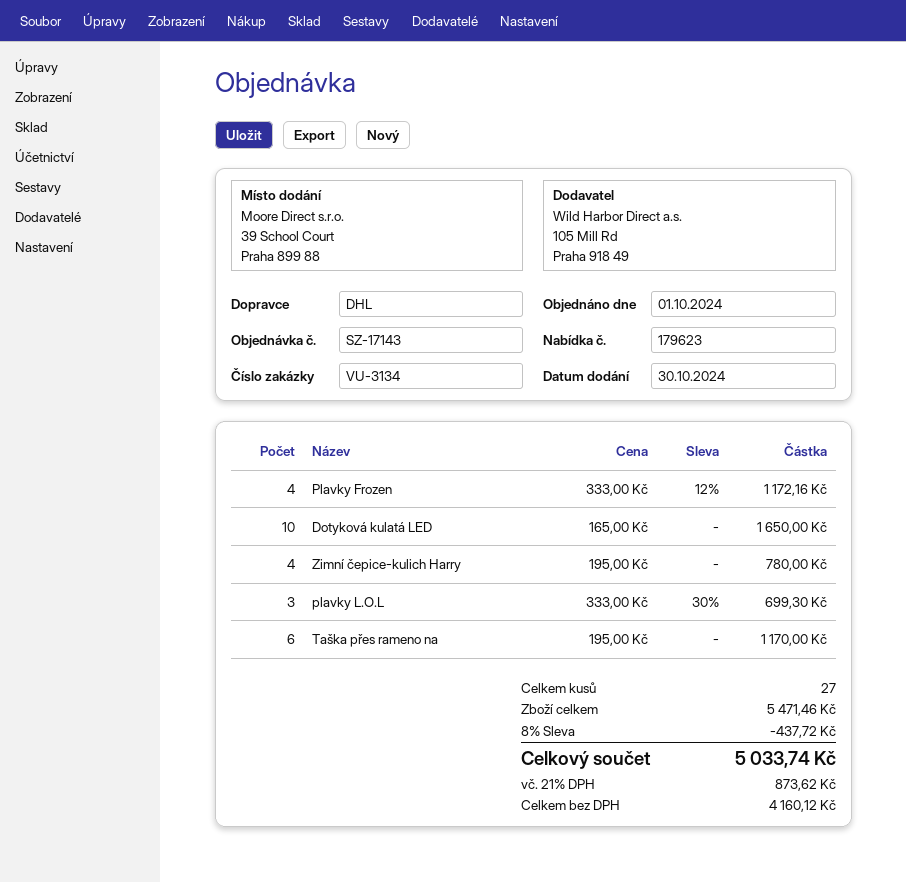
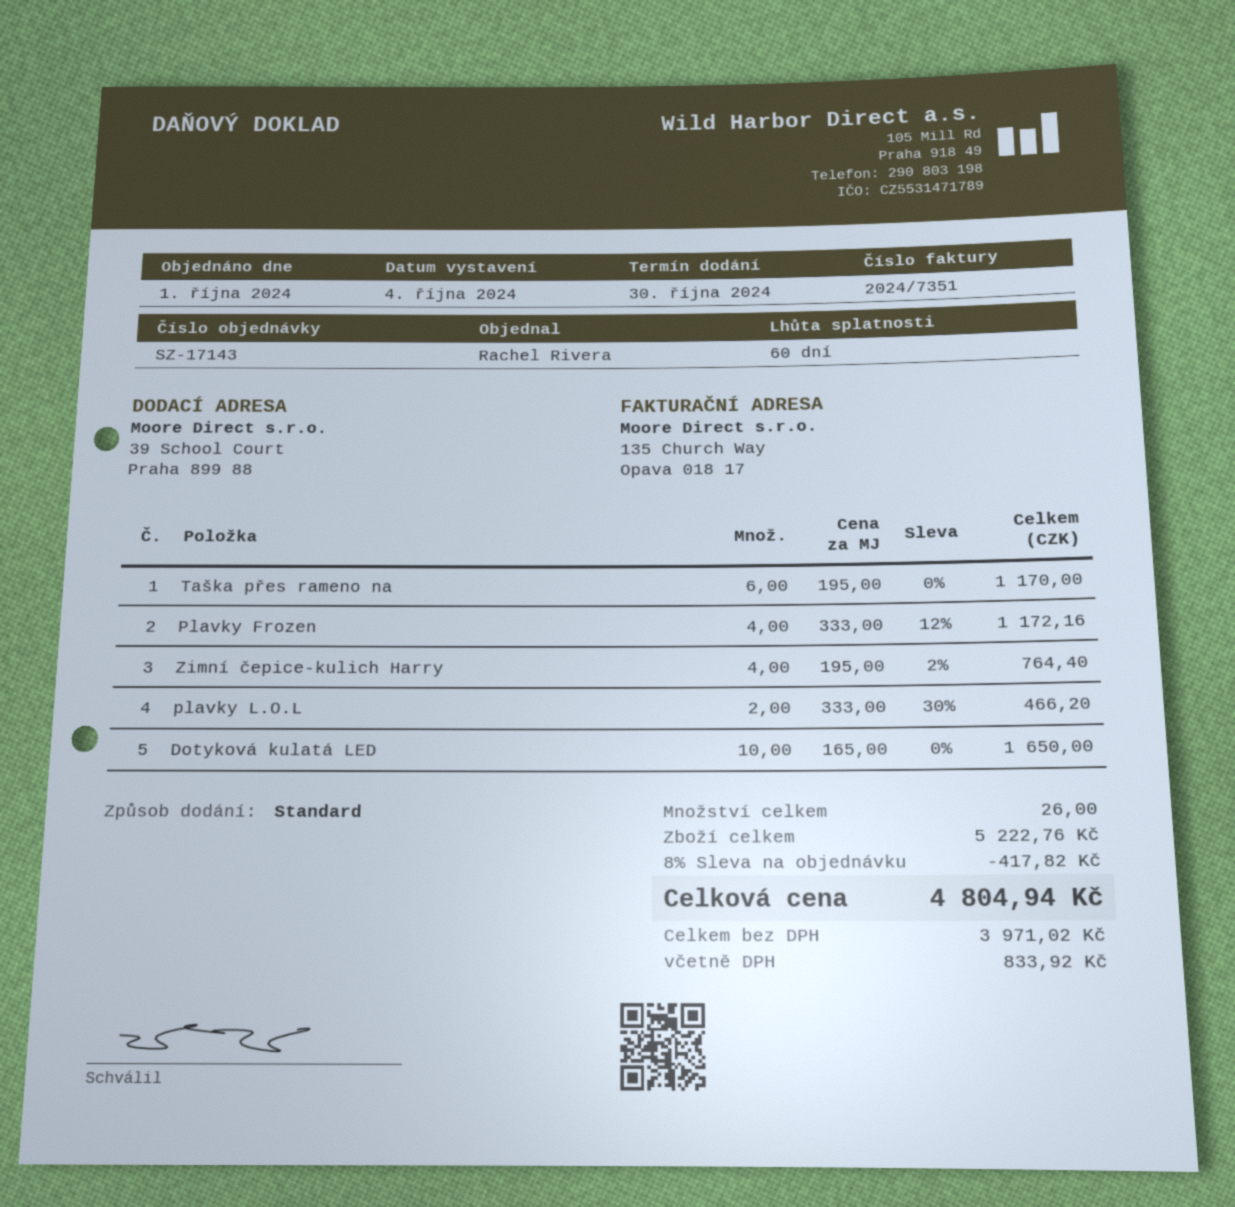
shipping method: DHL -> standard
Zimní čepice-kulich Harry: 4 x 195.00 = 780.00 -> 4 x 195.00 - 2% = 764.40
plavky L.O.L: 3 x 333.00 - 30% = 699.30 -> 2 x 333.00 - 30% = 466.20
total quantity: 27 -> 26
subtotal: 5471.46 -> 5222.76
discount: 8% = 437.72 -> 8% = 417.82
net: 4160.12 -> 3971.02
tax: 873.62 -> 833.92
total: 5033.74 -> 4804.94

